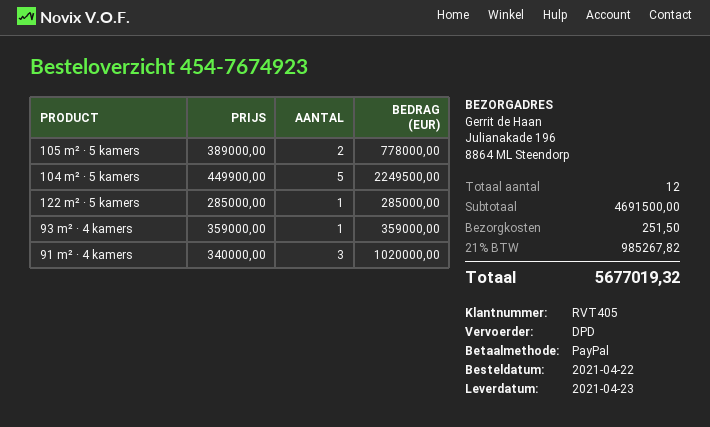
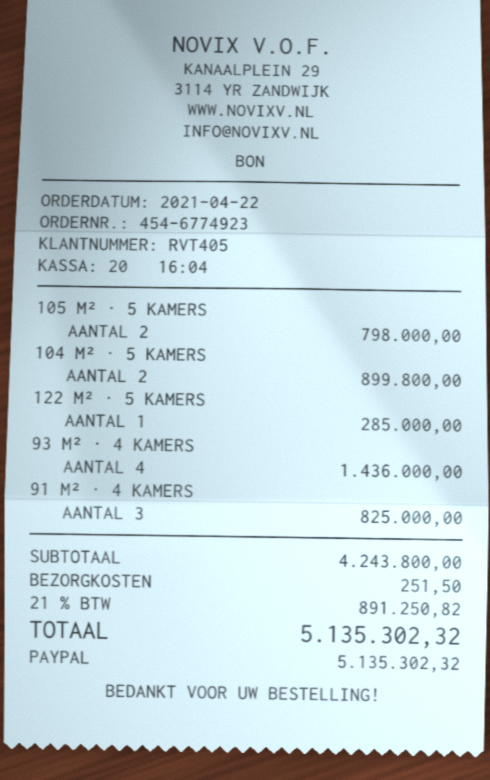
order number: 454-7674923 -> 454-6774923
105 m² · 5 kamers: 2 for 778000.00 -> 2 for 798000.00
104 m² · 5 kamers: 5 for 2249500.00 -> 2 for 899800.00
93 m² · 4 kamers: 1 for 359000.00 -> 4 for 1436000.00
91 m² · 4 kamers: 3 for 1020000.00 -> 3 for 825000.00
subtotal: 4691500.00 -> 4243800.00
tax: 21% = 985267.82 -> 21% = 891250.82
total: 5677019.32 -> 5135302.32

